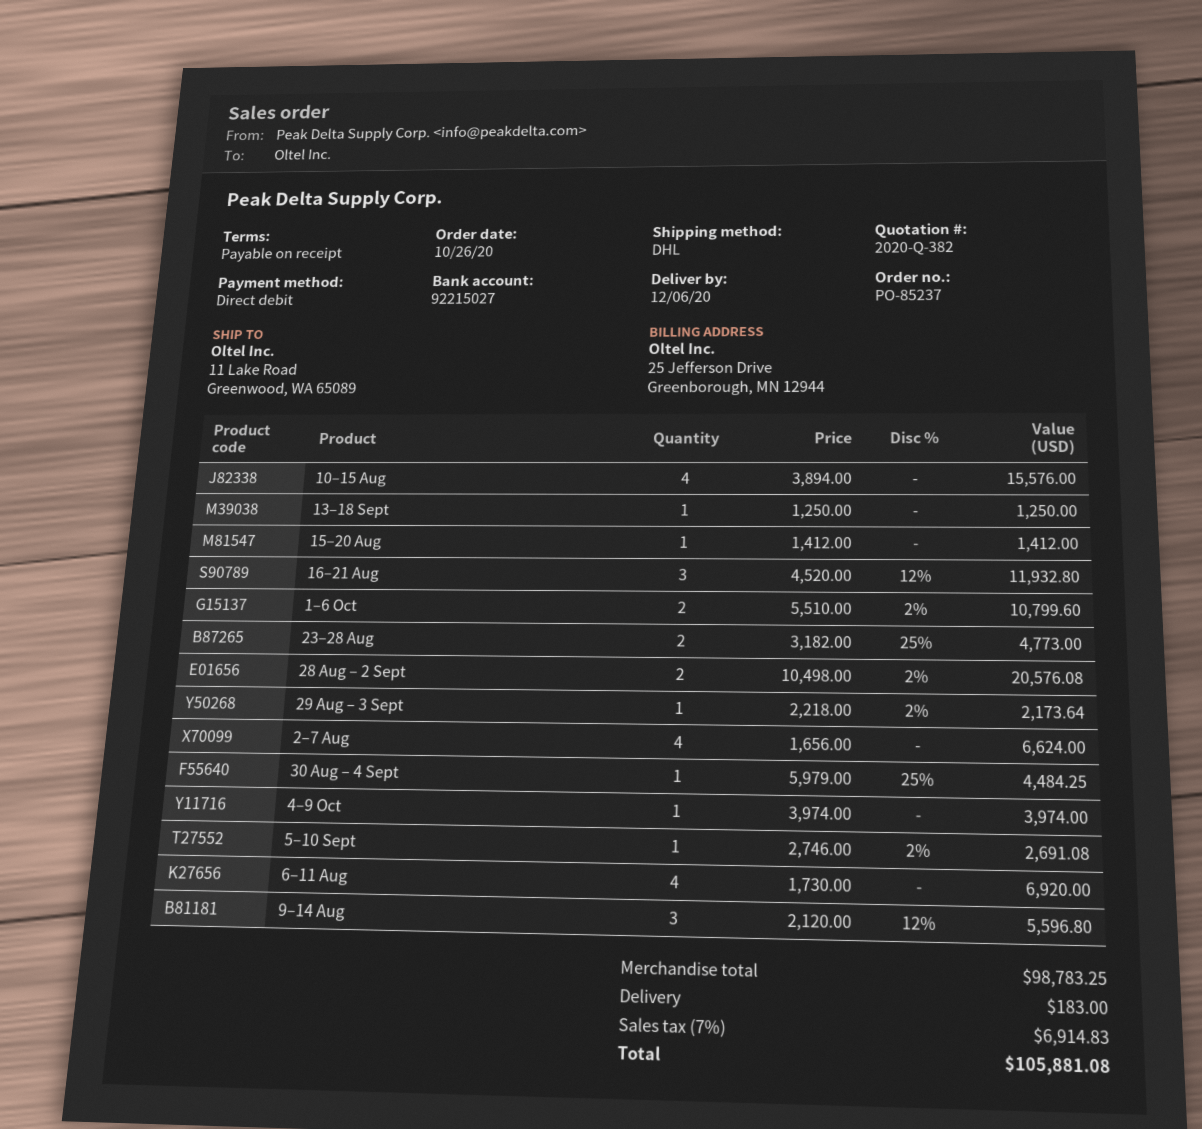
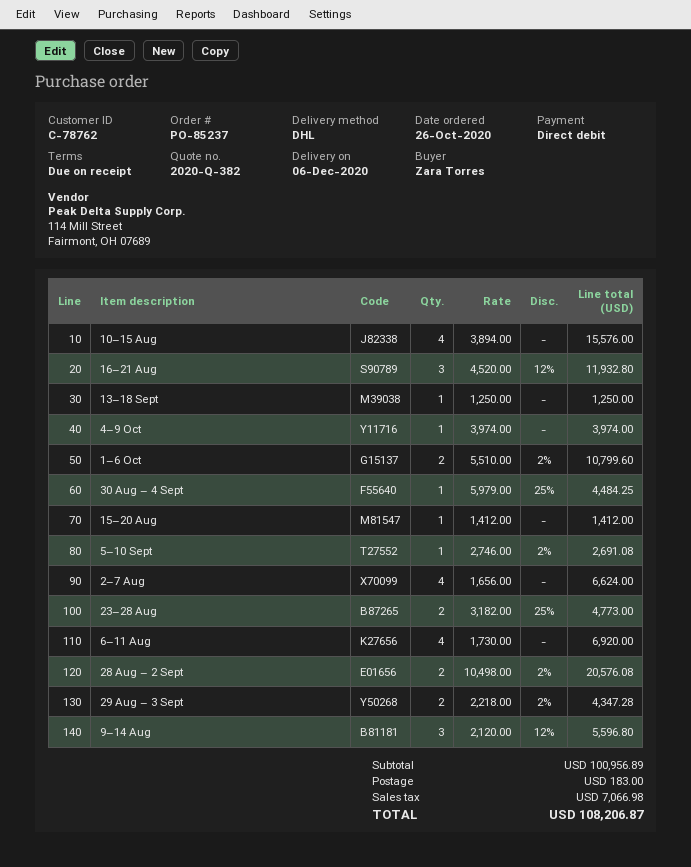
29 Aug – 3 Sept: 1 x 2218.00 - 2% = 2173.64 -> 2 x 2218.00 - 2% = 4347.28
subtotal: 98783.25 -> 100956.89
tax: 6914.83 -> 7066.98
total: 105881.08 -> 108206.87

